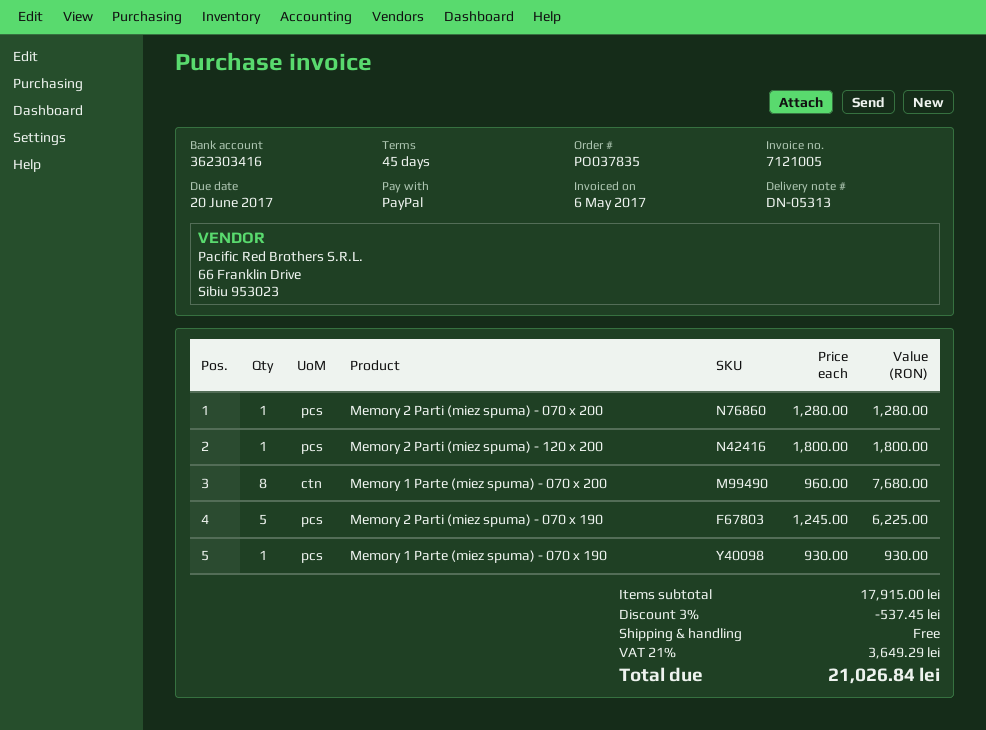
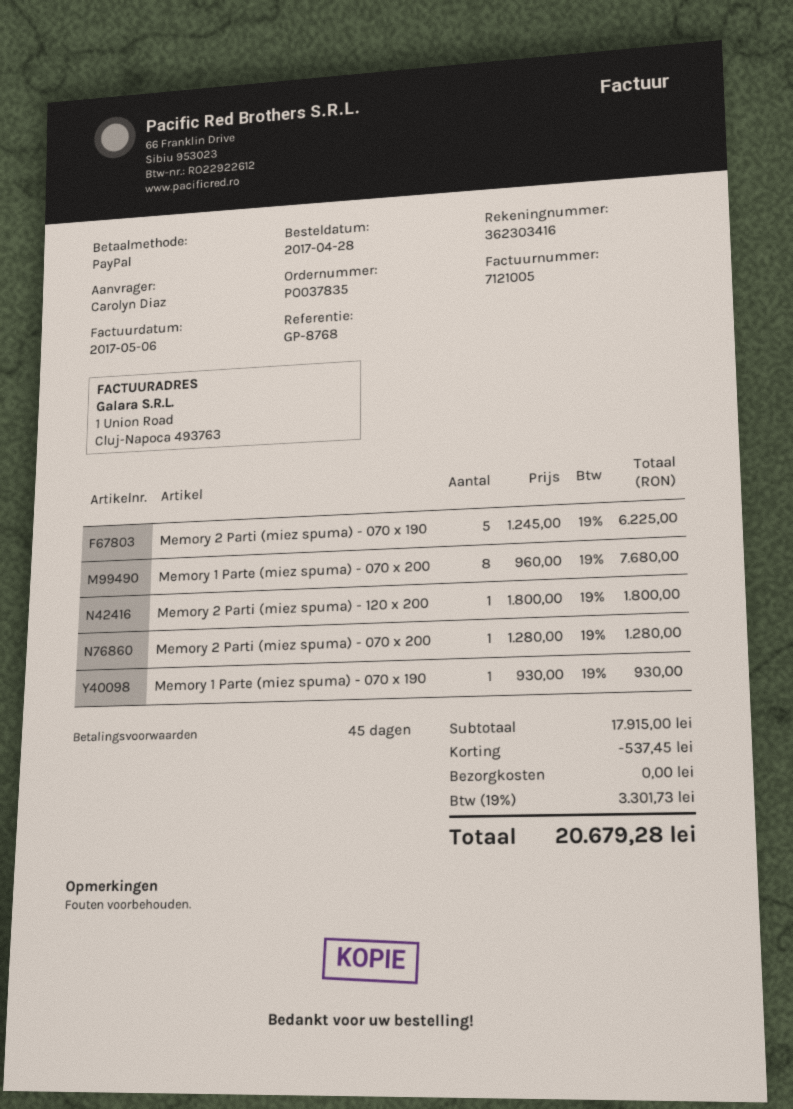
tax: 21% = 3649.29 -> 19% = 3301.73
total: 21026.84 -> 20679.28

